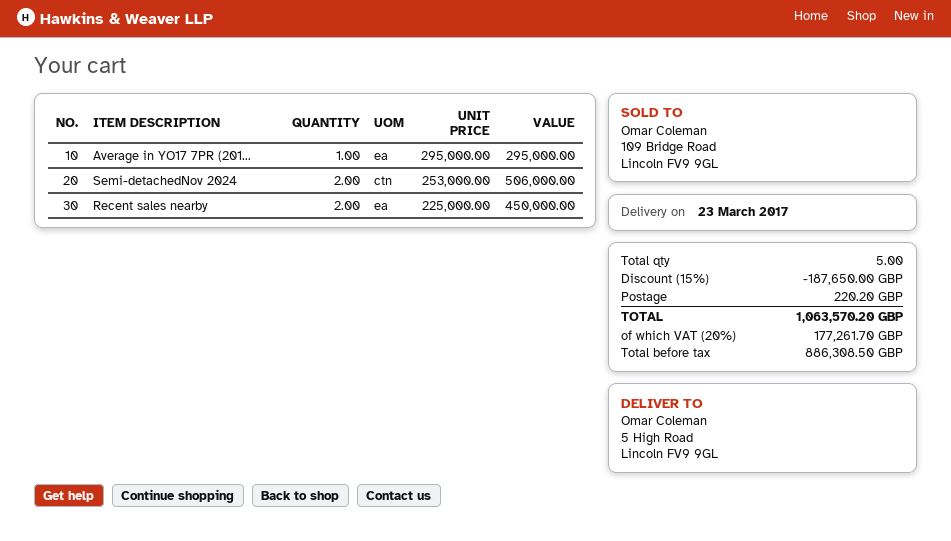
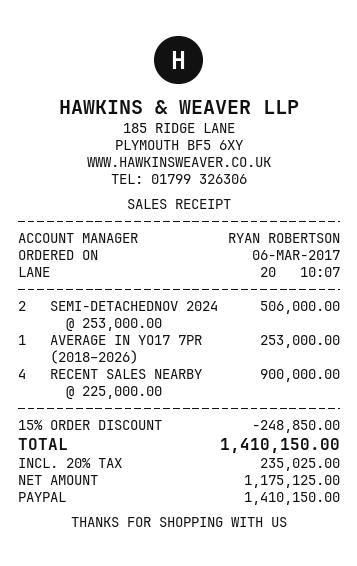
Average in YO17 7PR (201...: 1 x 295000.00 = 295000.00 -> 1 x 253000.00 = 253000.00
Recent sales nearby: 2 x 225000.00 = 450000.00 -> 4 x 225000.00 = 900000.00
discount: 15% = 187650.00 -> 15% = 248850.00
shipping: 220.20 -> none
net: 886308.50 -> 1175125.00
tax: 20% = 177261.70 -> 20% = 235025.00
total: 1063570.20 -> 1410150.00

